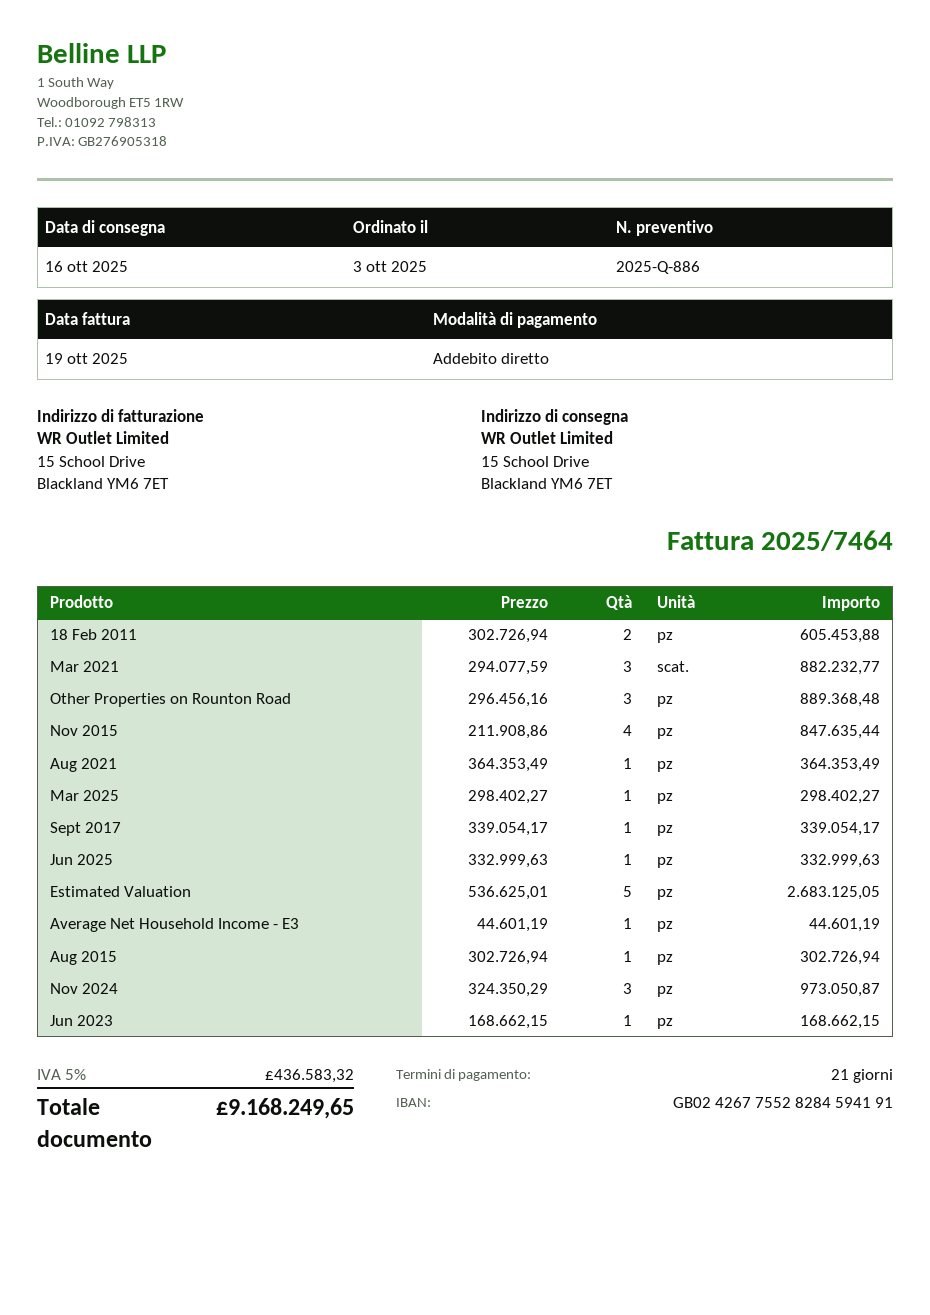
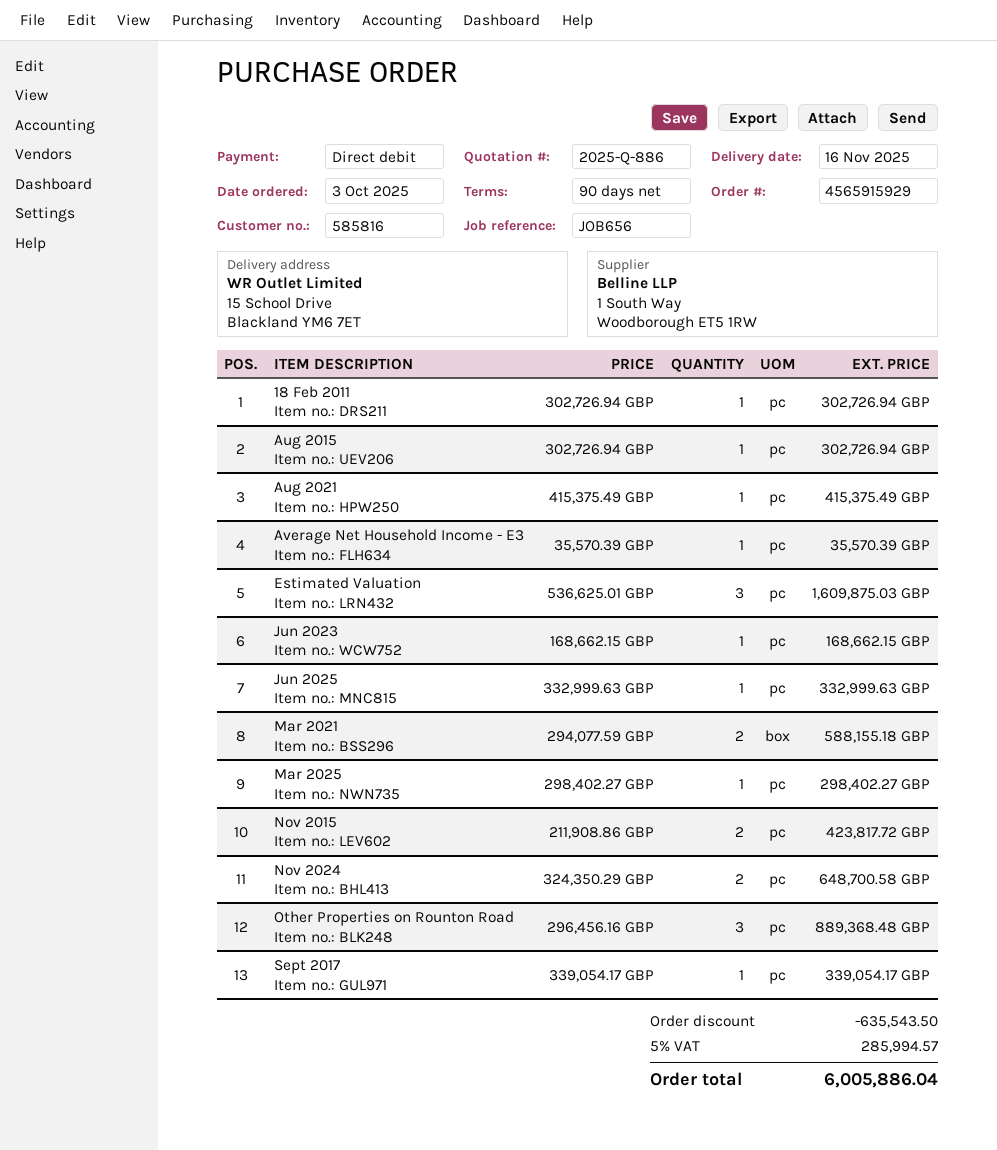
delivery date: 2025-10-16 -> 2025-11-16
payment terms: 21 days -> 90 days
18 Feb 2011: 2 x 302726.94 = 605453.88 -> 1 x 302726.94 = 302726.94
Mar 2021: 3 x 294077.59 = 882232.77 -> 2 x 294077.59 = 588155.18
Nov 2015: 4 x 211908.86 = 847635.44 -> 2 x 211908.86 = 423817.72
Aug 2021: 1 x 364353.49 = 364353.49 -> 1 x 415375.49 = 415375.49
Estimated Valuation: 5 x 536625.01 = 2683125.05 -> 3 x 536625.01 = 1609875.03
Average Net Household Income - E3: 1 x 44601.19 = 44601.19 -> 1 x 35570.39 = 35570.39
Nov 2024: 3 x 324350.29 = 973050.87 -> 2 x 324350.29 = 648700.58
discount: none -> 635543.50
tax: 5% = 436583.32 -> 5% = 285994.57
total: 9168249.65 -> 6005886.04

